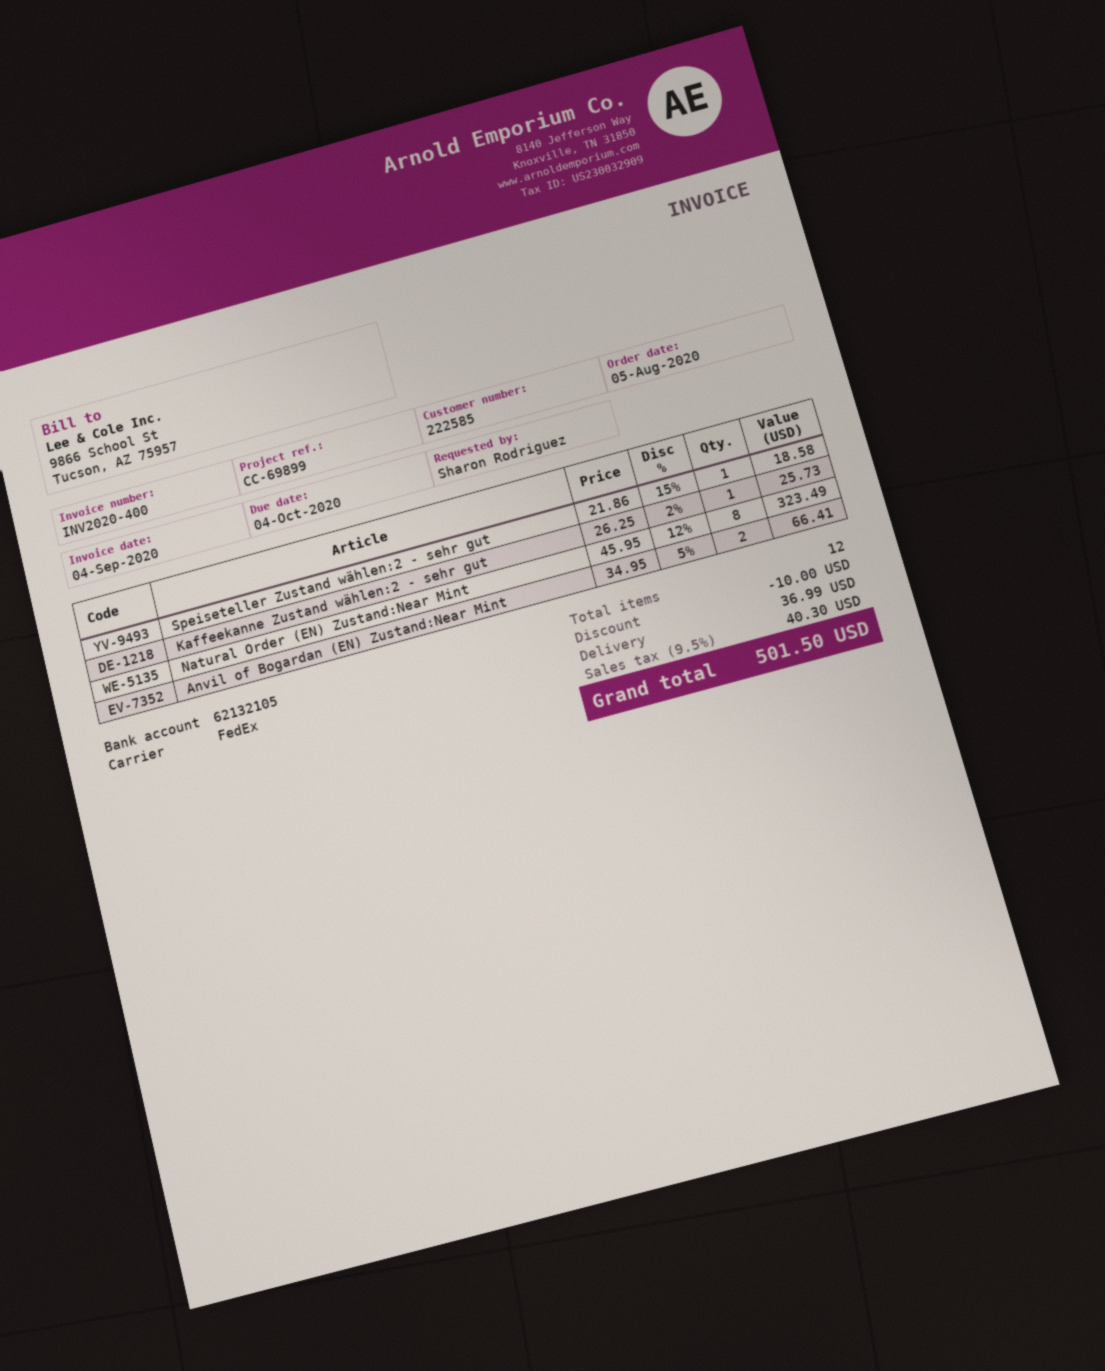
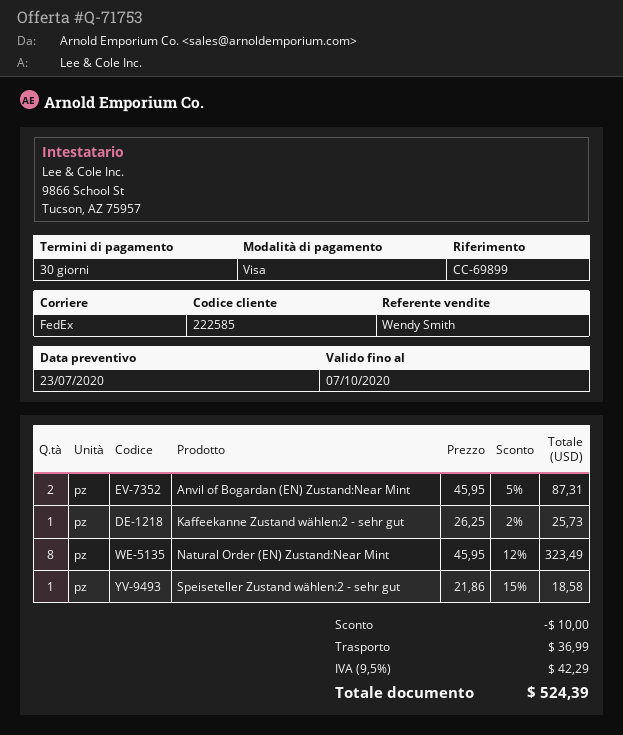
Anvil of Bogardan (EN) Zustand:Near Mint: 2 x 34.95 - 5% = 66.41 -> 2 x 45.95 - 5% = 87.31
tax: 9.5% = 40.30 -> 9.5% = 42.29
total: 501.50 -> 524.39

